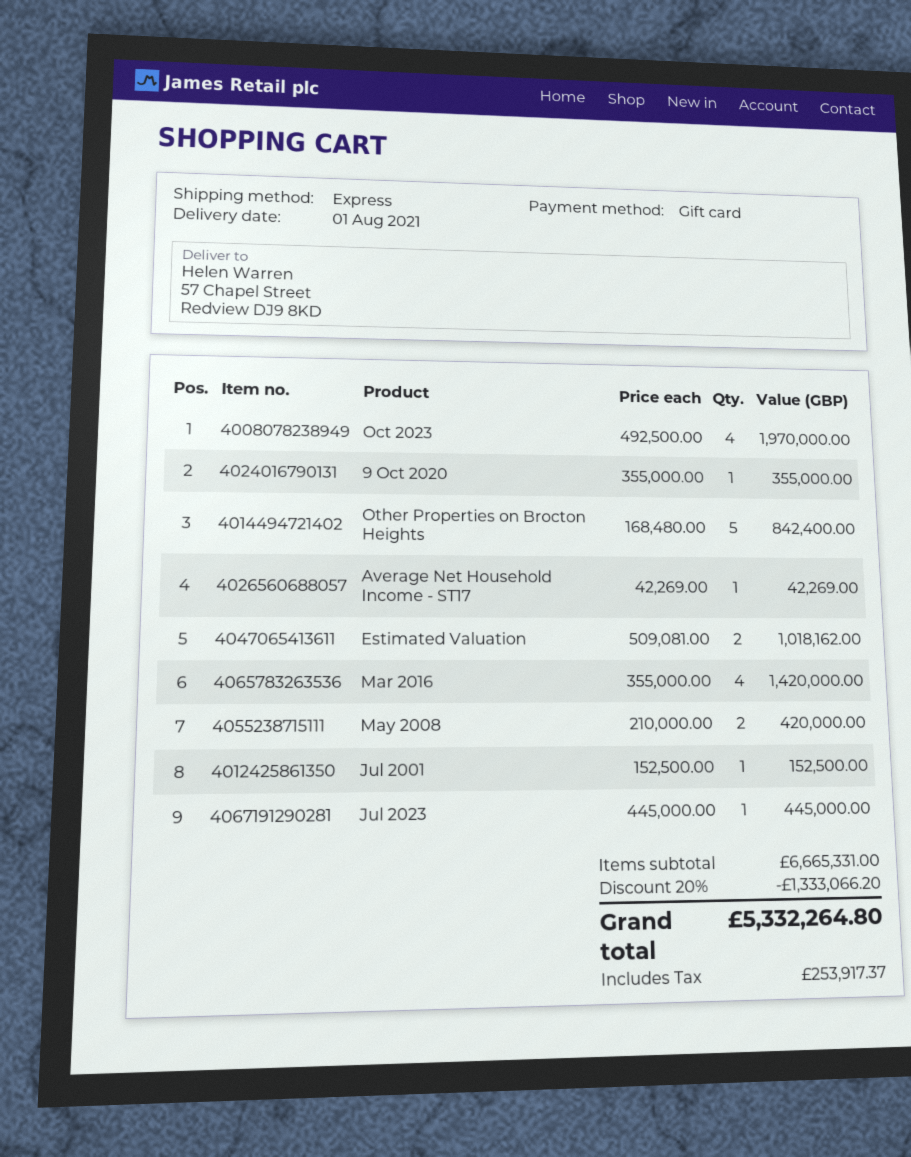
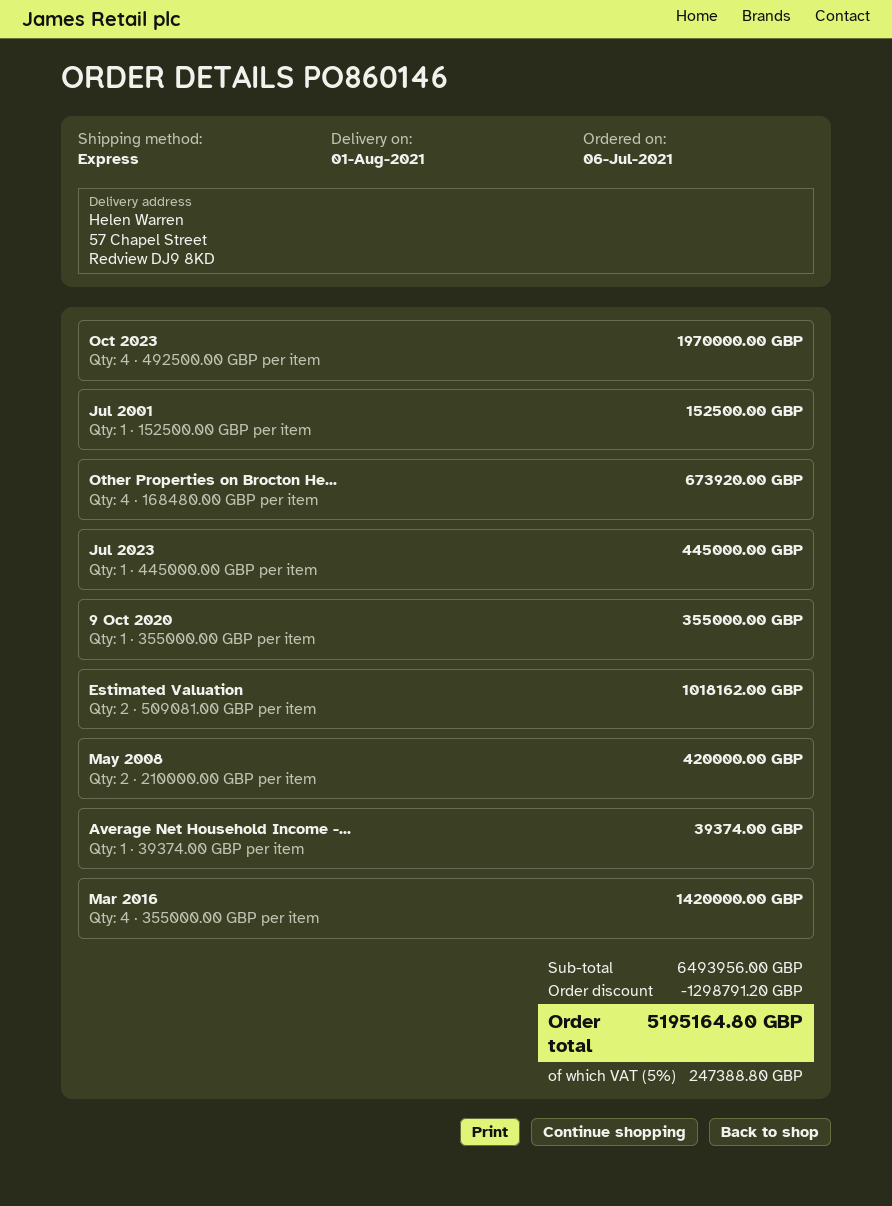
Other Properties on Brocton Heights: 5 x 168480.00 = 842400.00 -> 4 x 168480.00 = 673920.00
Average Net Household Income - ST17: 1 x 42269.00 = 42269.00 -> 1 x 39374.00 = 39374.00
subtotal: 6665331.00 -> 6493956.00
discount: 1333066.20 -> 1298791.20
tax: 253917.37 -> 247388.80
total: 5332264.80 -> 5195164.80

